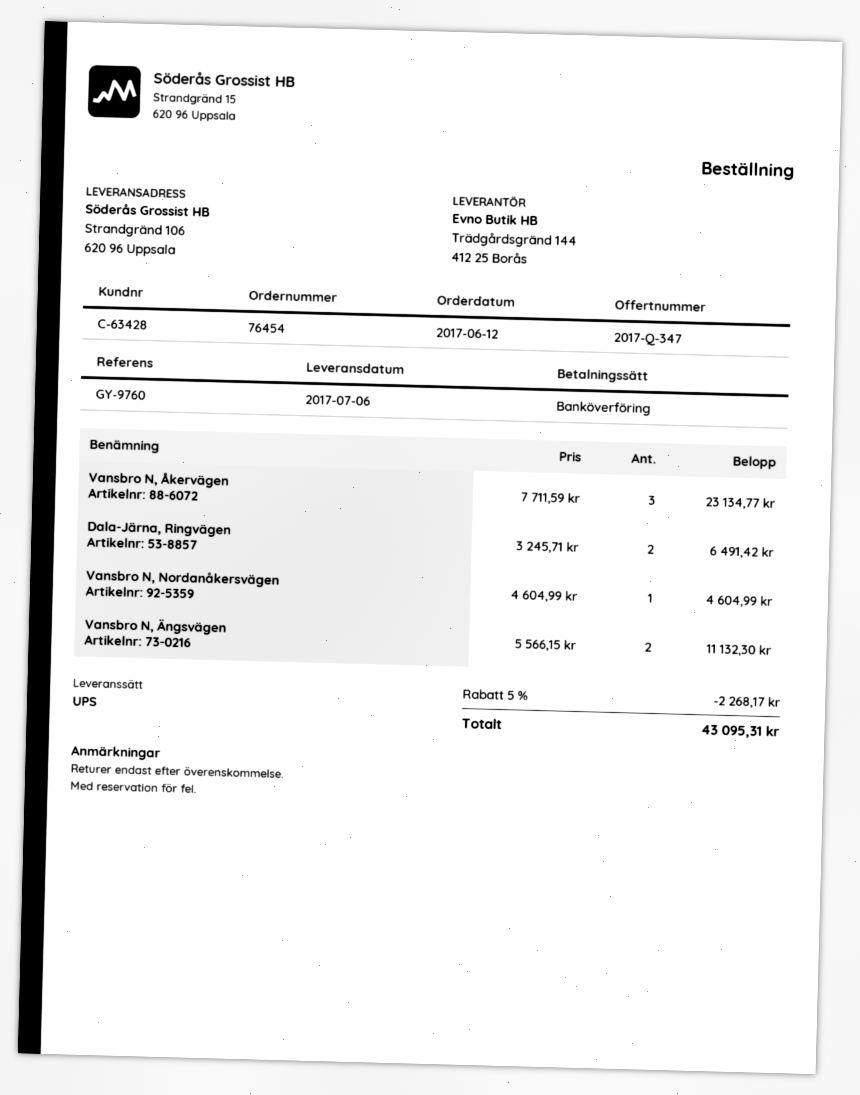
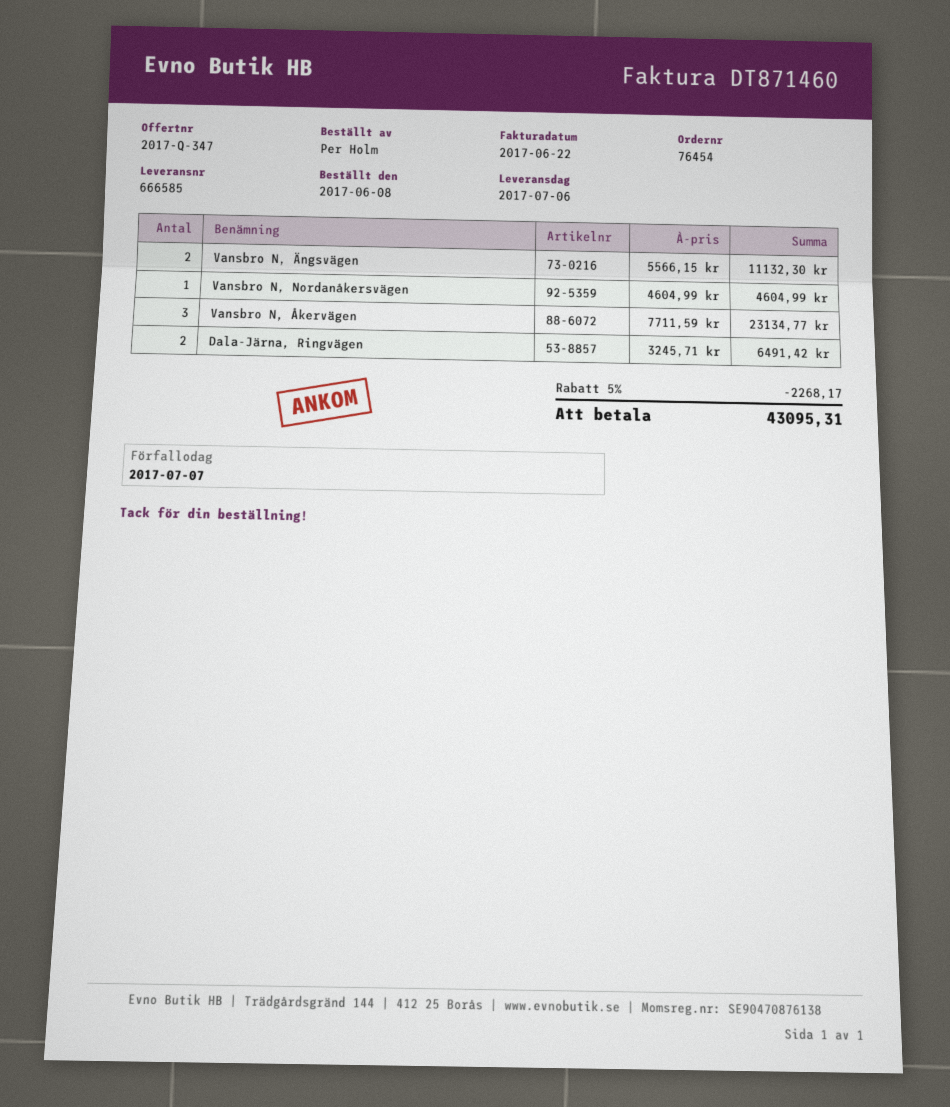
order date: 2017-06-12 -> 2017-06-08

